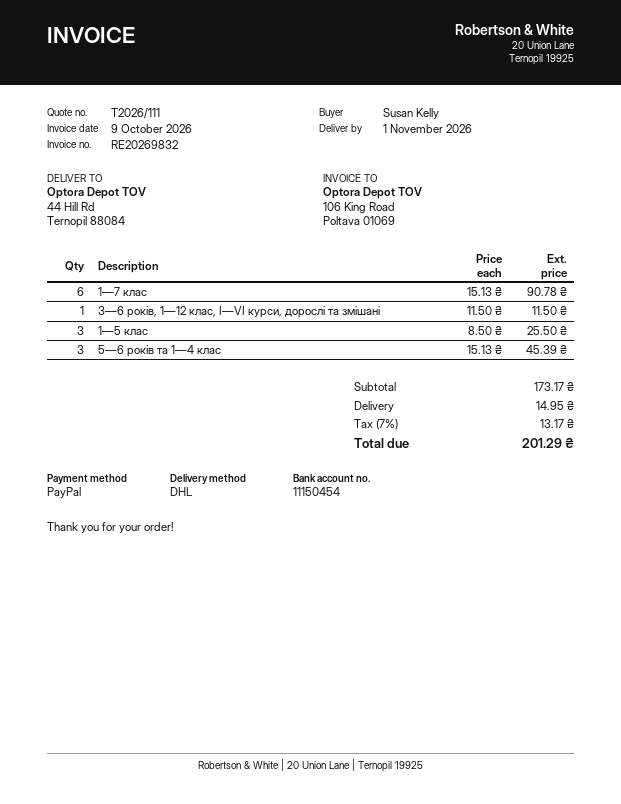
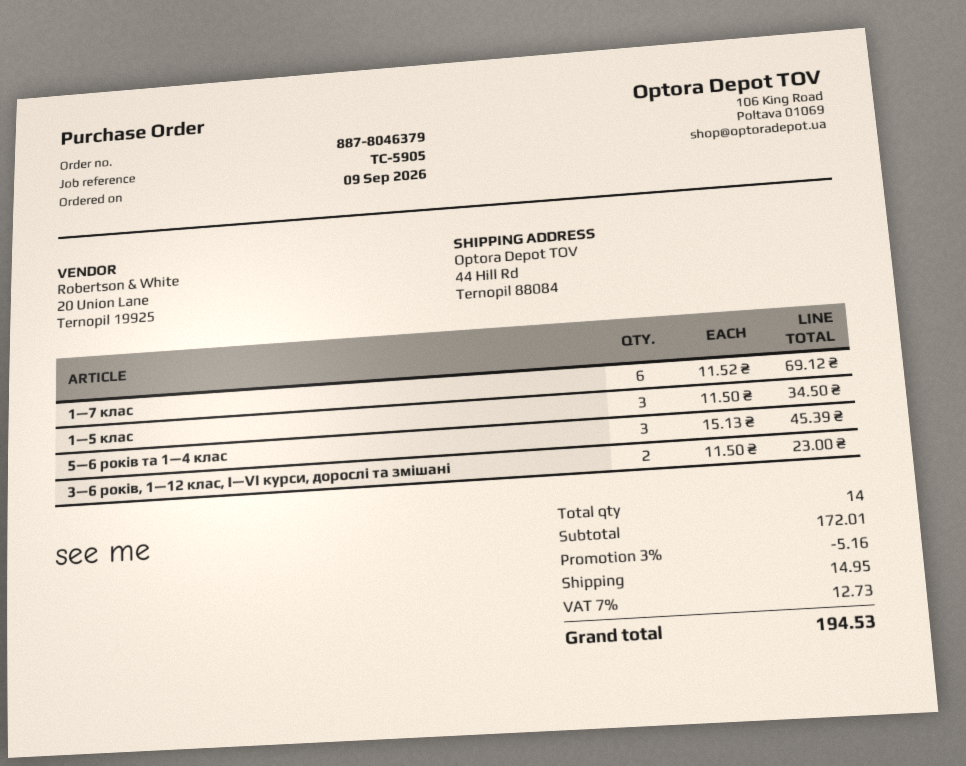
1—7 клас: 6 x 15.13 = 90.78 -> 6 x 11.52 = 69.12
3—6 років, 1—12 клас, I—VI курси, дорослі та змішані: 1 x 11.50 = 11.50 -> 2 x 11.50 = 23.00
1—5 клас: 3 x 8.50 = 25.50 -> 3 x 11.50 = 34.50
subtotal: 173.17 -> 172.01
discount: none -> 3% = 5.16
tax: 7% = 13.17 -> 7% = 12.73
total: 201.29 -> 194.53

